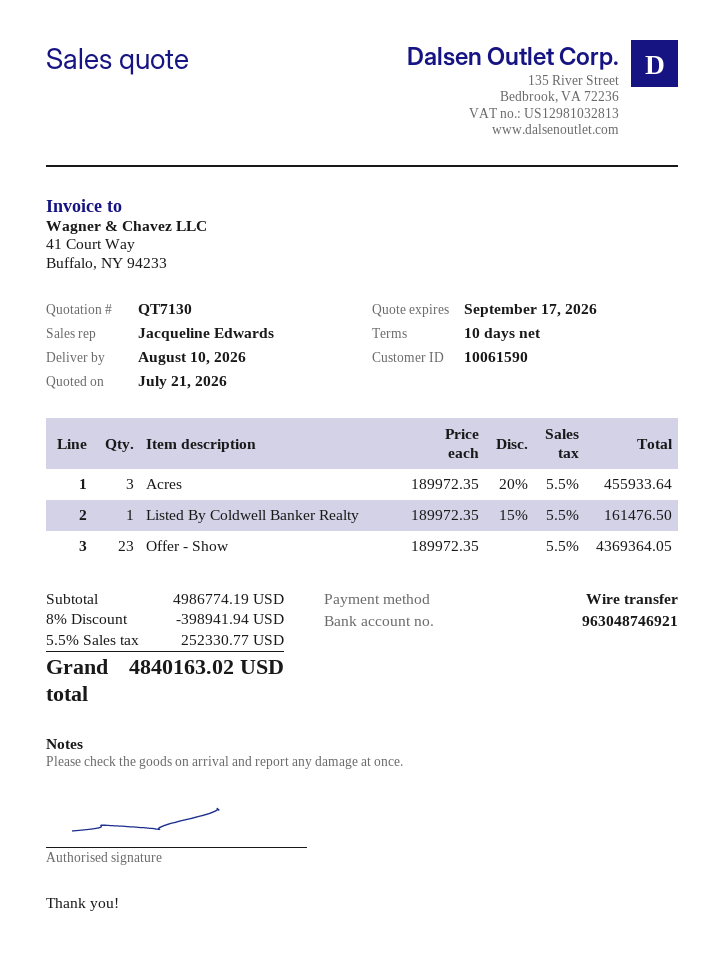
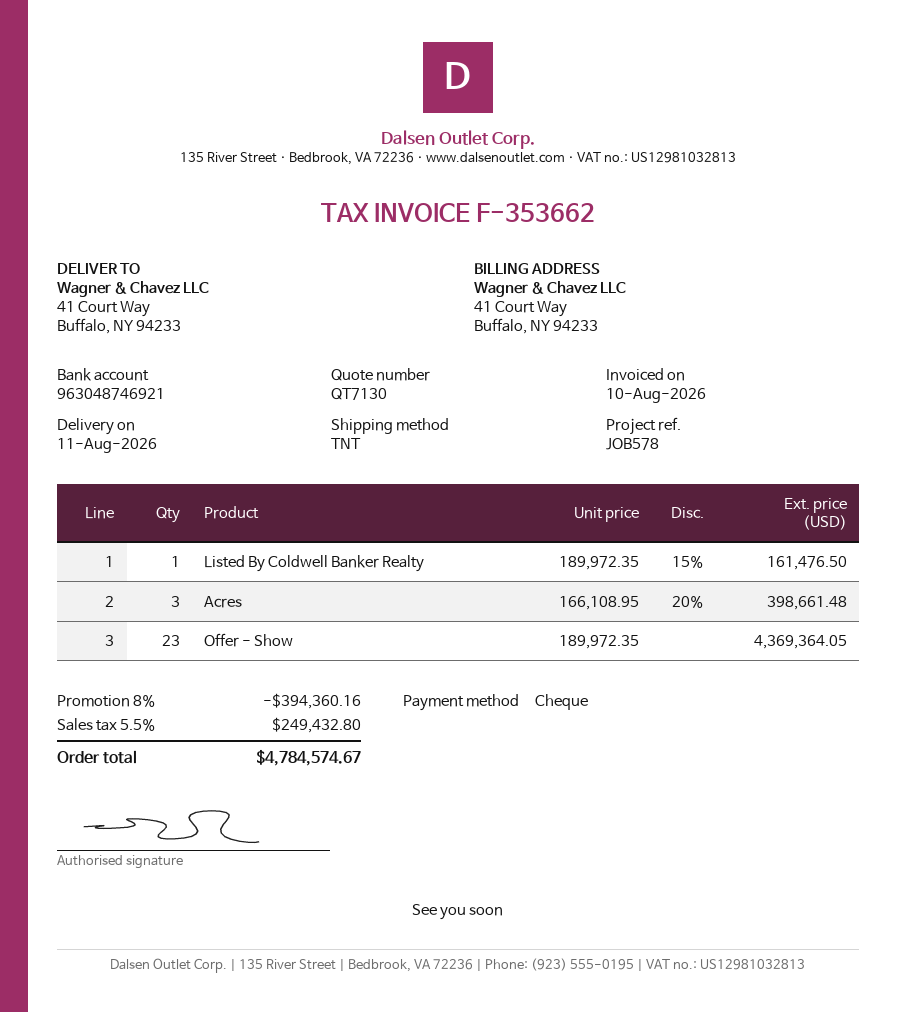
delivery date: 2026-08-10 -> 2026-08-11
payment method: bank transfer -> cheque
Acres: 3 x 189972.35 - 20% = 455933.64 -> 3 x 166108.95 - 20% = 398661.48
discount: 8% = 398941.94 -> 8% = 394360.16
tax: 5.5% = 252330.77 -> 5.5% = 249432.80
total: 4840163.02 -> 4784574.67

